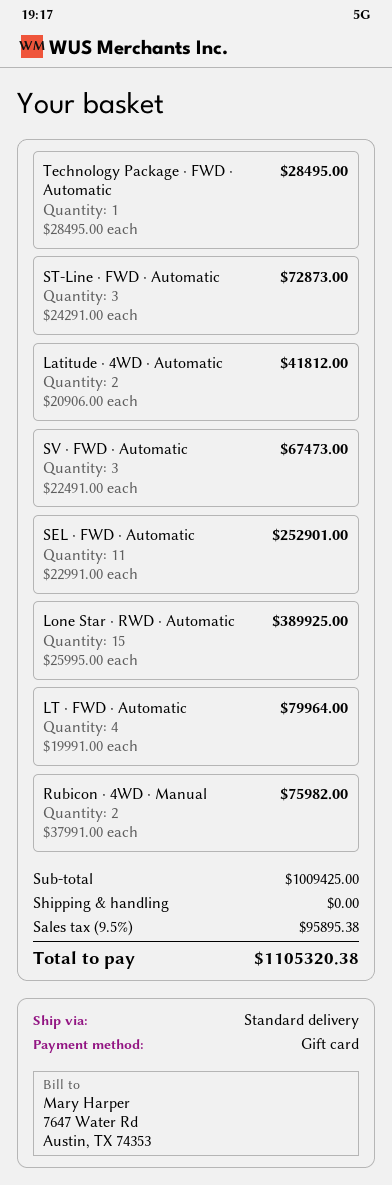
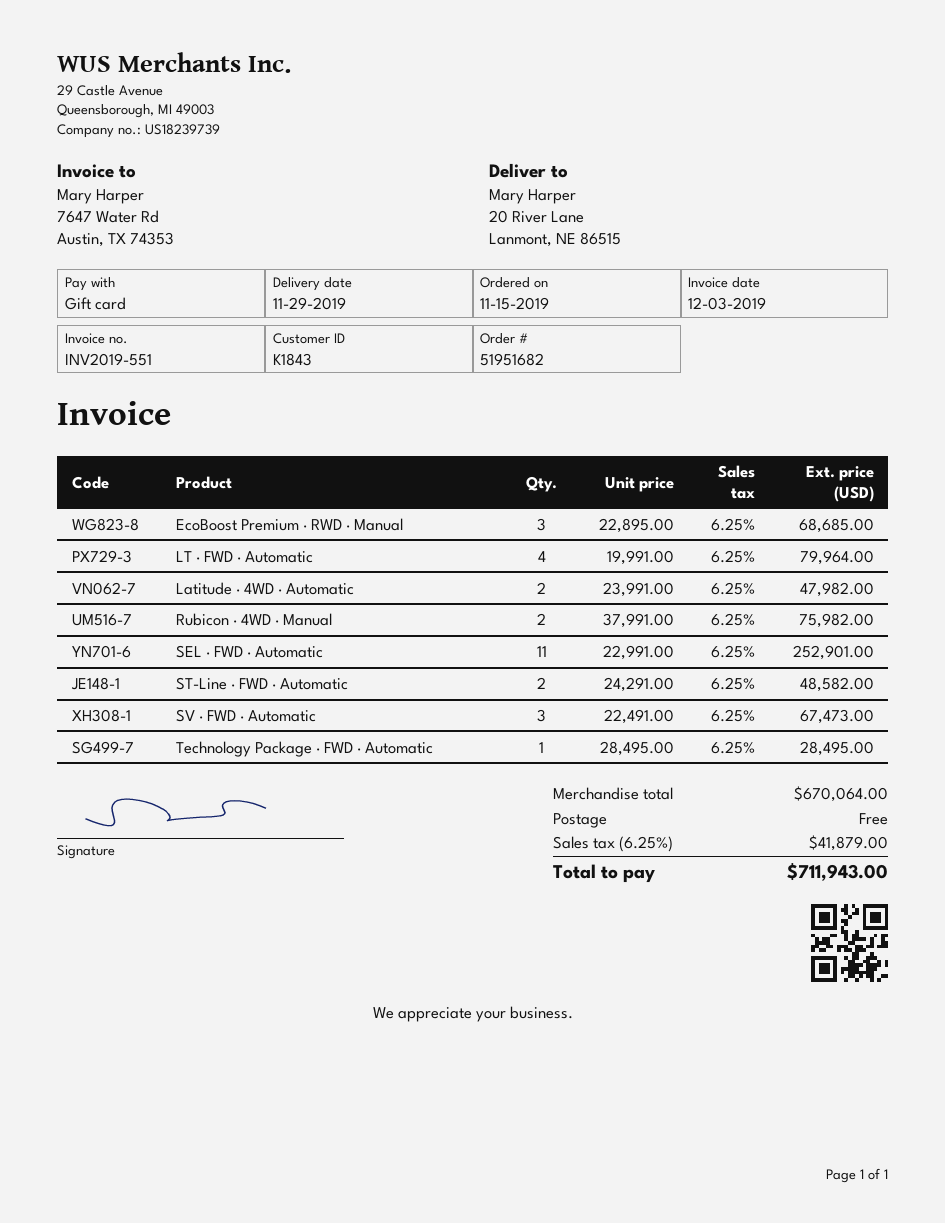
ST-Line · FWD · Automatic: 3 x 24291.00 = 72873.00 -> 2 x 24291.00 = 48582.00
Latitude · 4WD · Automatic: 2 x 20906.00 = 41812.00 -> 2 x 23991.00 = 47982.00
Lone Star · RWD · Automatic: 15 x 25995.00 = 389925.00 -> none
EcoBoost Premium · RWD · Manual: none -> 3 x 22895.00 = 68685.00
subtotal: 1009425.00 -> 670064.00
tax: 9.5% = 95895.38 -> 6.25% = 41879.00
total: 1105320.38 -> 711943.00

